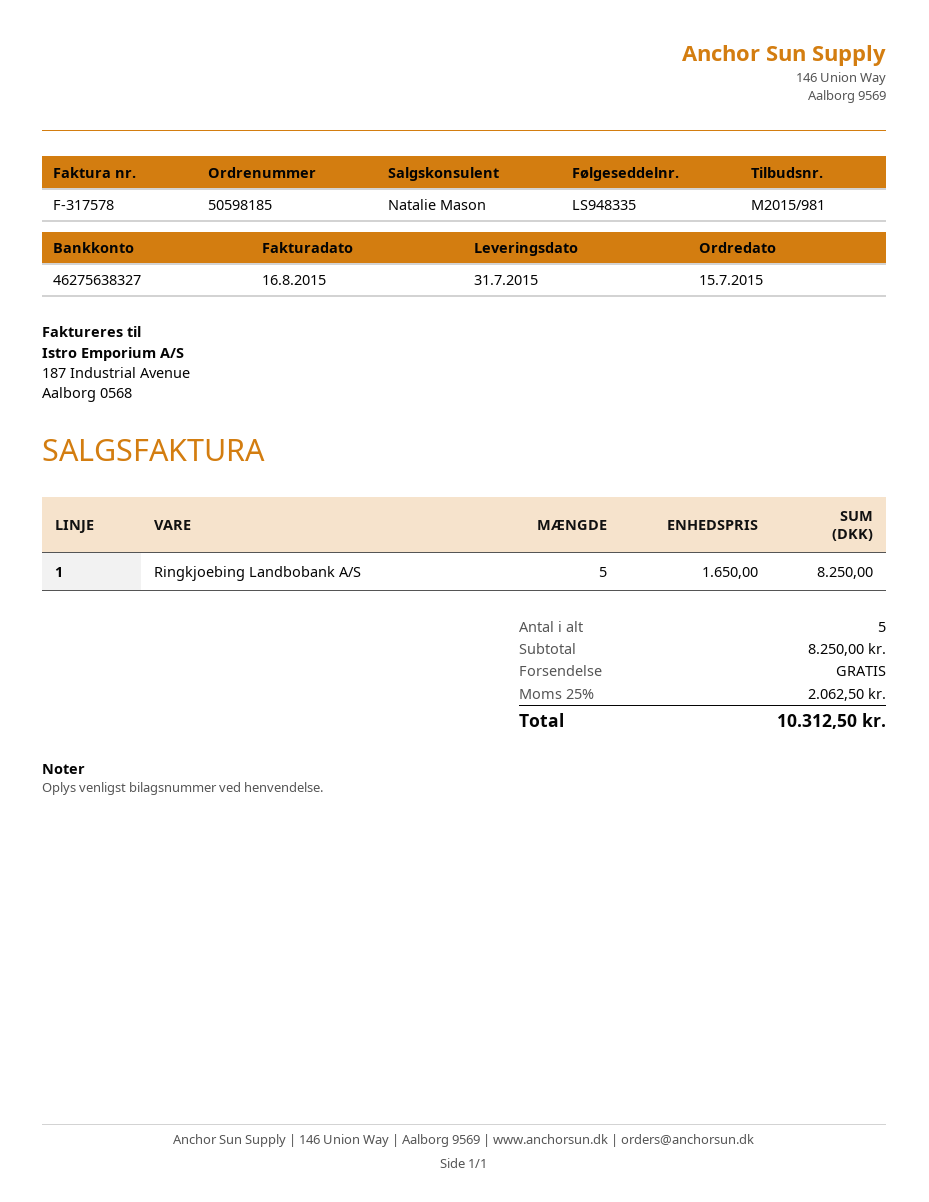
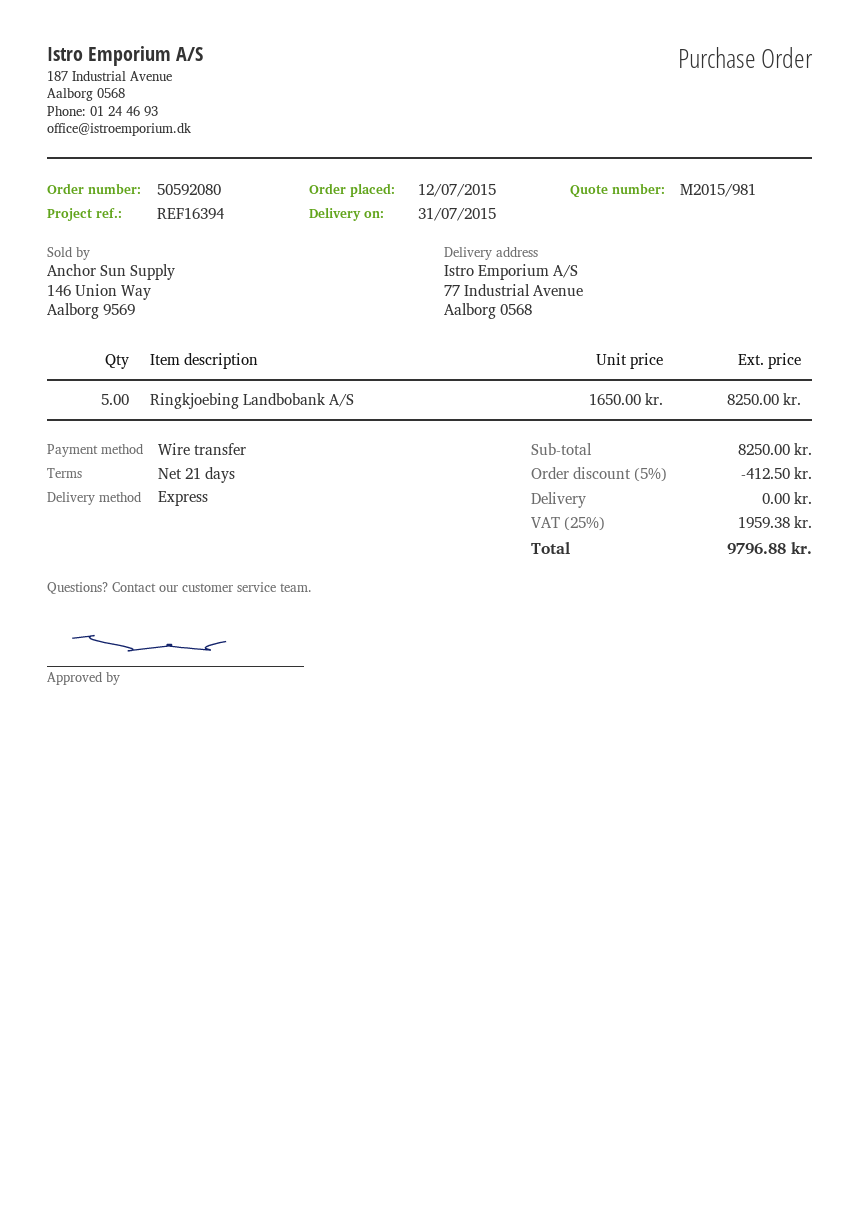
order number: 50598185 -> 50592080
order date: 2015-07-15 -> 2015-07-12
discount: none -> 5% = 412.50
tax: 25% = 2062.50 -> 25% = 1959.38
total: 10312.50 -> 9796.88

